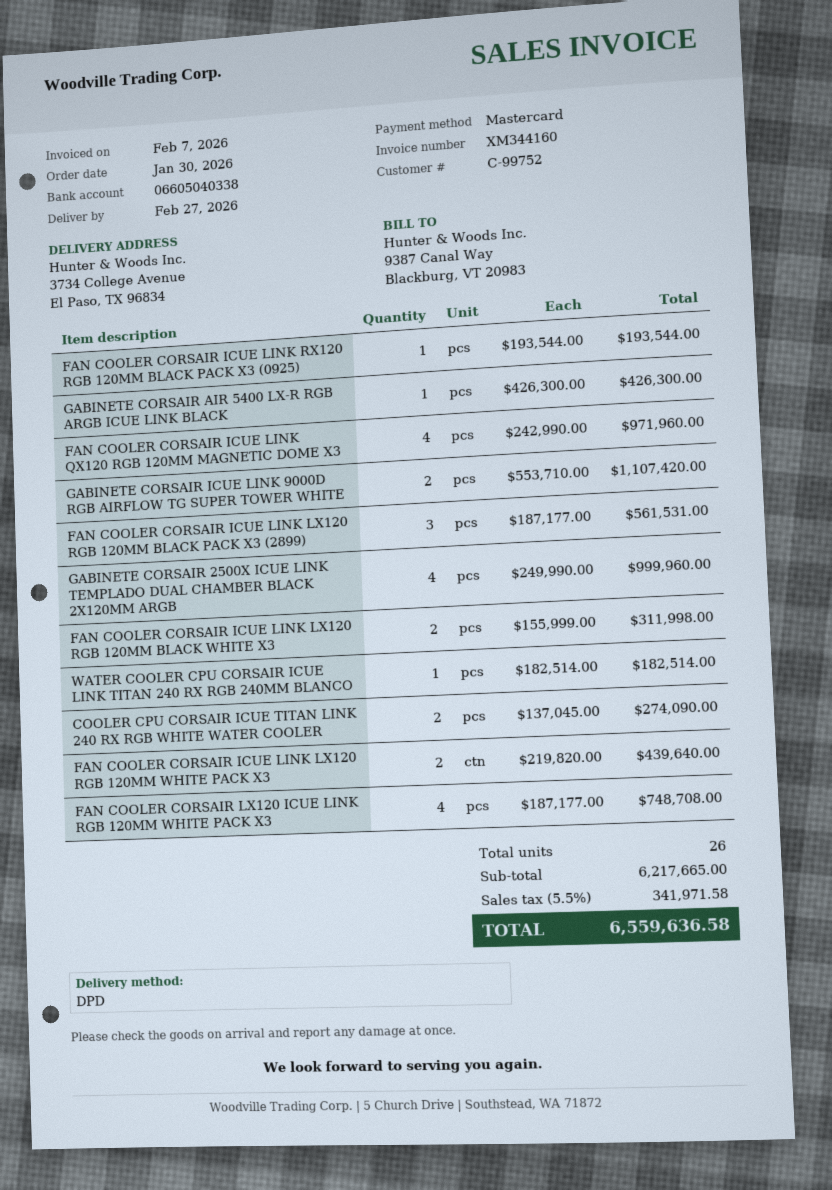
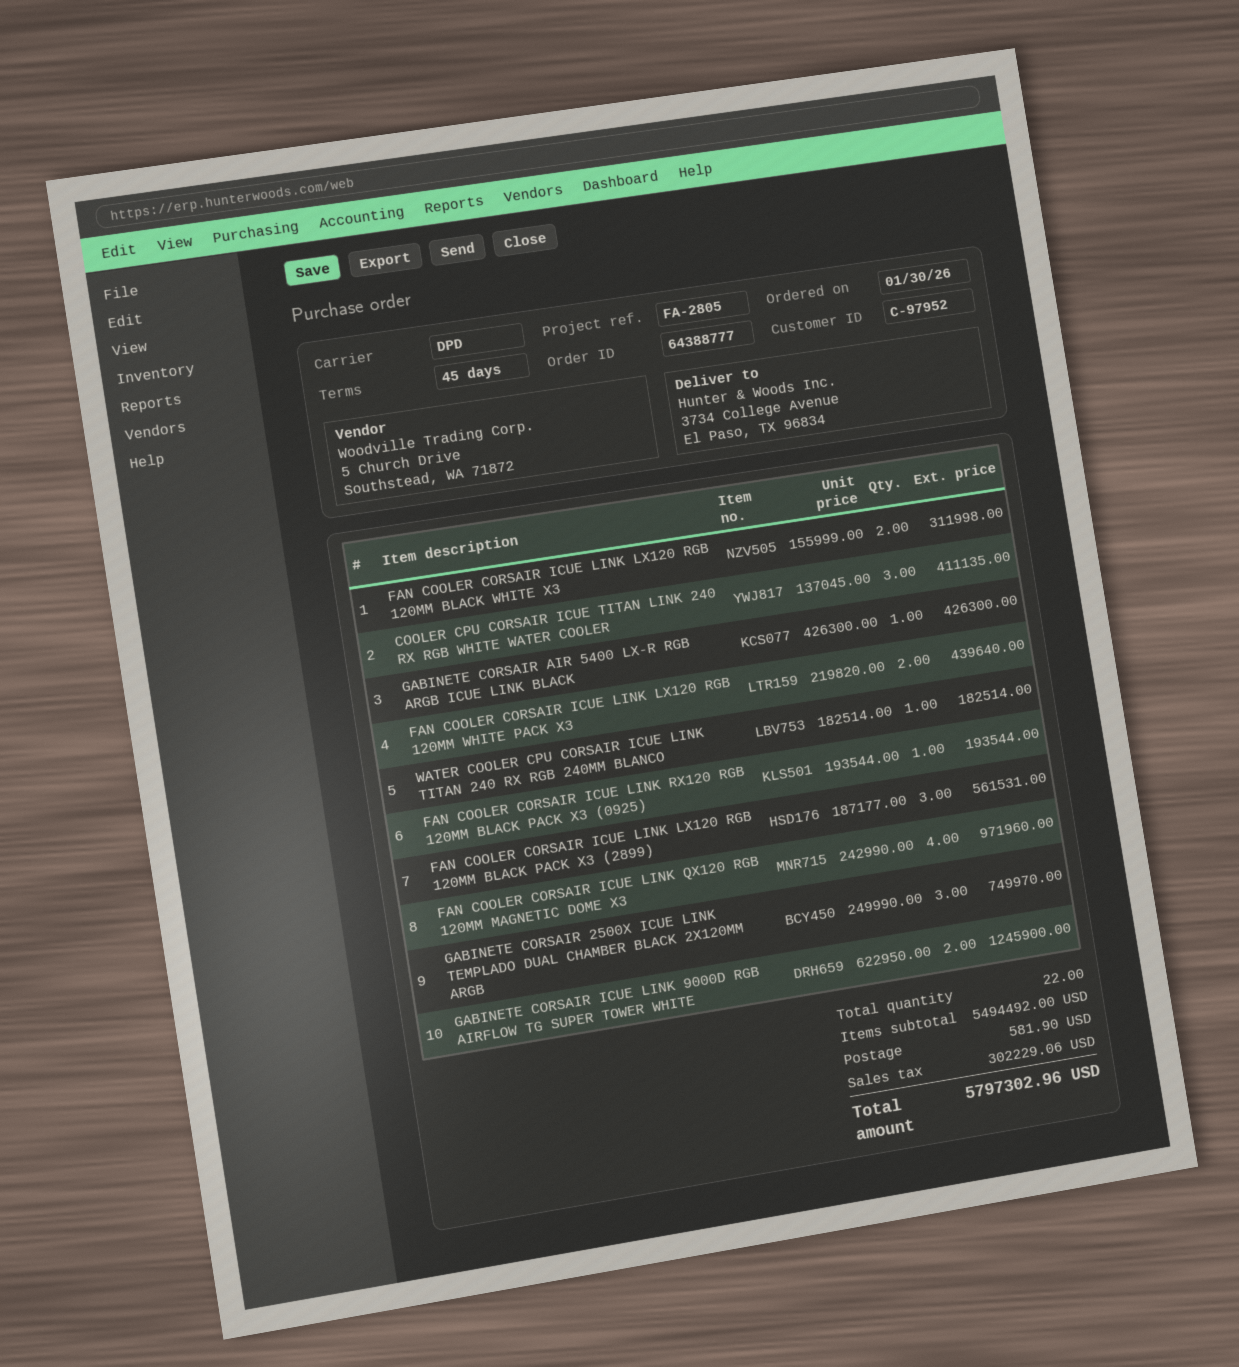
customer number: C-99752 -> C-97952
GABINETE CORSAIR ICUE LINK 9000D RGB AIRFLOW TG SUPER TOWER WHITE: 2 x 553710.00 = 1107420.00 -> 2 x 622950.00 = 1245900.00
GABINETE CORSAIR 2500X ICUE LINK TEMPLADO DUAL CHAMBER BLACK 2X120MM ARGB: 4 x 249990.00 = 999960.00 -> 3 x 249990.00 = 749970.00
COOLER CPU CORSAIR ICUE TITAN LINK 240 RX RGB WHITE WATER COOLER: 2 x 137045.00 = 274090.00 -> 3 x 137045.00 = 411135.00
FAN COOLER CORSAIR LX120 ICUE LINK RGB 120MM WHITE PACK X3: 4 x 187177.00 = 748708.00 -> none
total quantity: 26 -> 22
subtotal: 6217665.00 -> 5494492.00
shipping: none -> 581.90
tax: 341971.58 -> 302229.06
total: 6559636.58 -> 5797302.96

